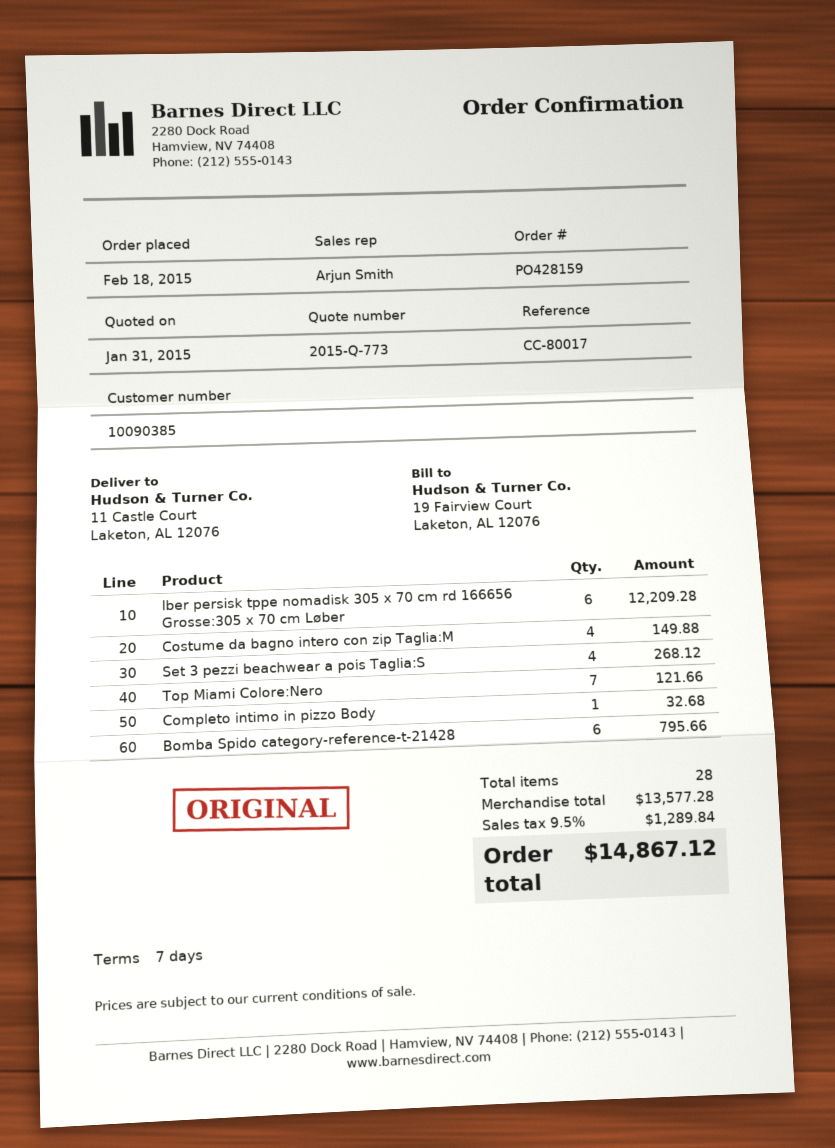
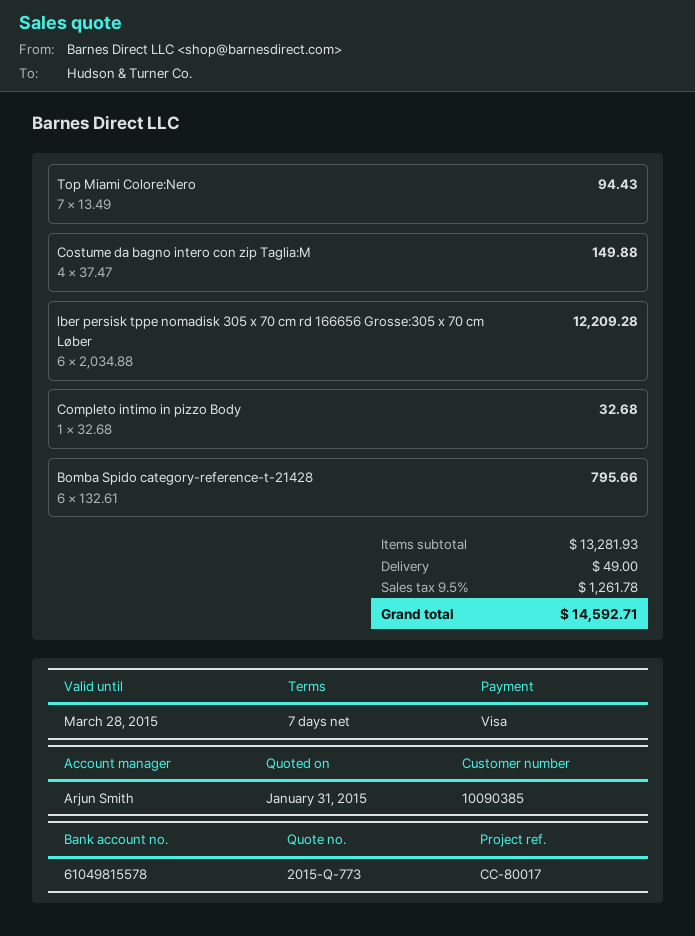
Set 3 pezzi beachwear a pois Taglia:S: 4 for 268.12 -> none
Top Miami Colore:Nero: 7 for 121.66 -> 7 for 94.43
subtotal: 13577.28 -> 13281.93
shipping: none -> 49.00
tax: 9.5% = 1289.84 -> 9.5% = 1261.78
total: 14867.12 -> 14592.71

